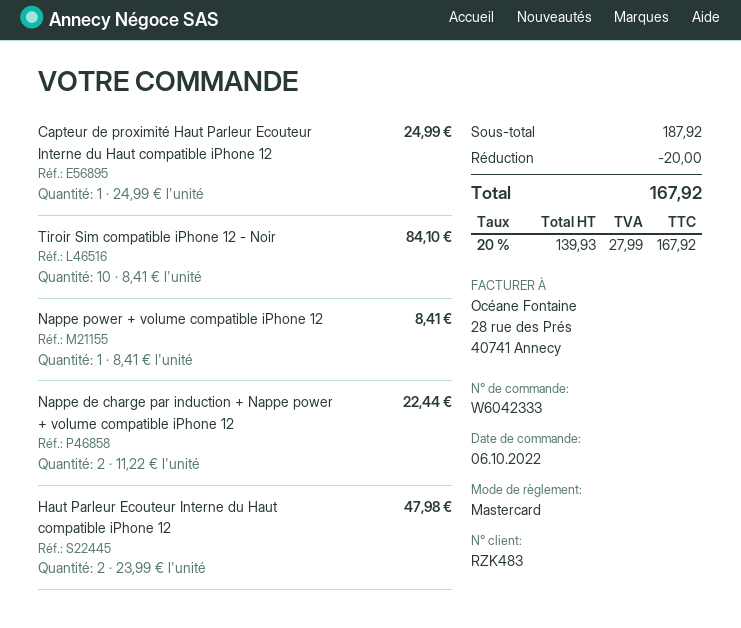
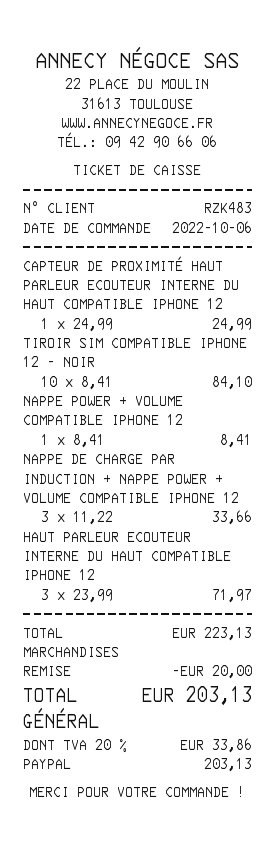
payment method: Mastercard -> PayPal
Nappe de charge par induction + Nappe power + volume compatible iPhone 12: 2 x 11.22 = 22.44 -> 3 x 11.22 = 33.66
Haut Parleur Ecouteur Interne du Haut compatible iPhone 12: 2 x 23.99 = 47.98 -> 3 x 23.99 = 71.97
subtotal: 187.92 -> 223.13
tax: 20% = 27.99 -> 20% = 33.86
total: 167.92 -> 203.13

